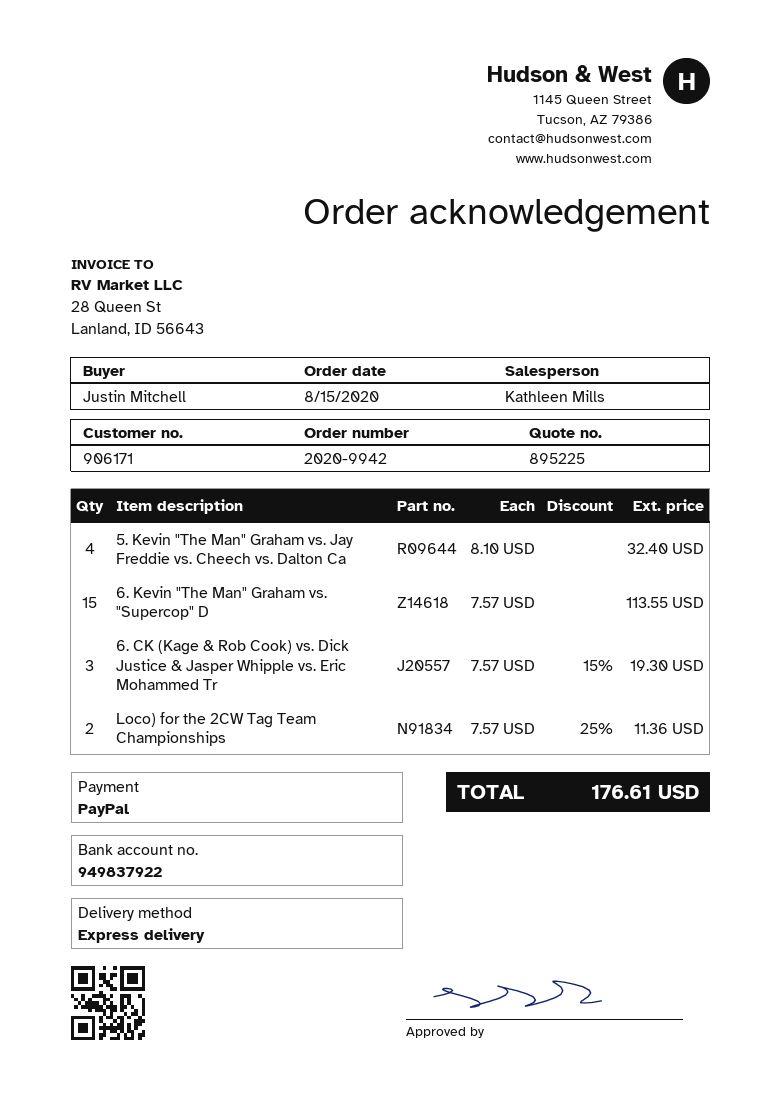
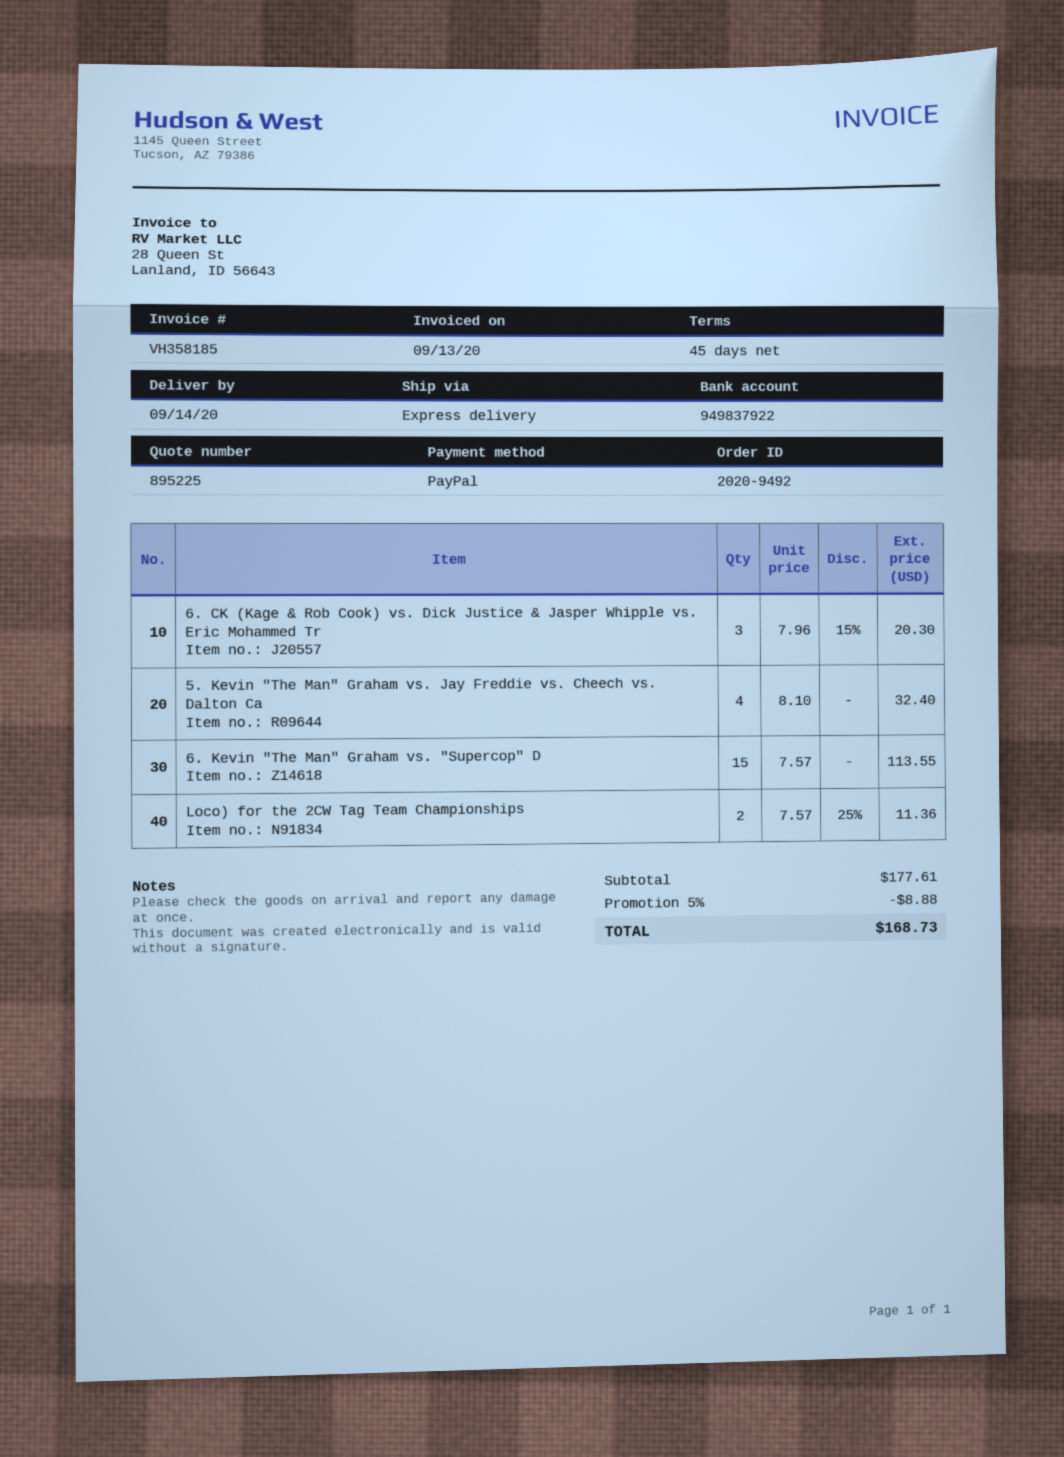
order number: 2020-9942 -> 2020-9492
6. CK (Kage & Rob Cook) vs. Dick Justice & Jasper Whipple vs. Eric Mohammed Tr: 3 x 7.57 - 15% = 19.30 -> 3 x 7.96 - 15% = 20.30
discount: none -> 5% = 8.88
total: 176.61 -> 168.73

